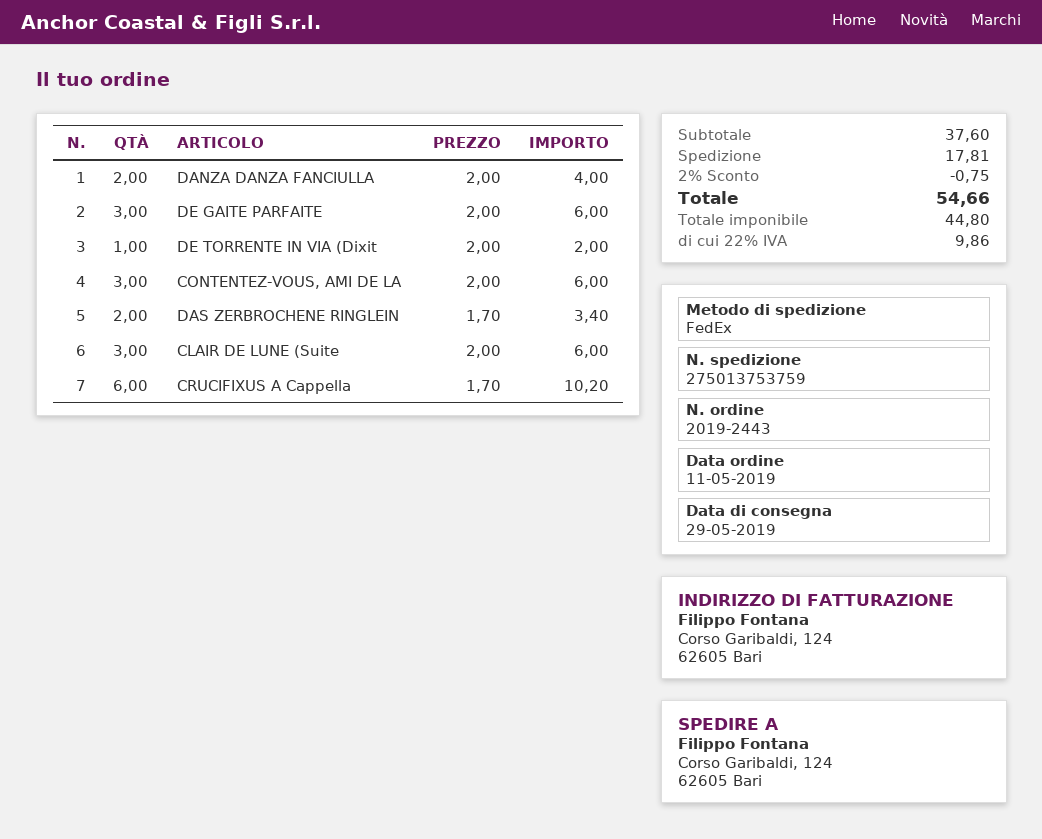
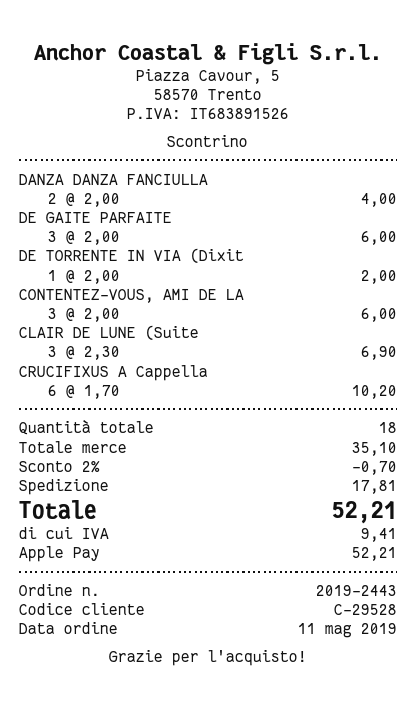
DAS ZERBROCHENE RINGLEIN: 2 x 1.70 = 3.40 -> none
CLAIR DE LUNE (Suite: 3 x 2.00 = 6.00 -> 3 x 2.30 = 6.90
subtotal: 37.60 -> 35.10
discount: 2% = 0.75 -> 2% = 0.70
tax: 9.86 -> 9.41
total: 54.66 -> 52.21

